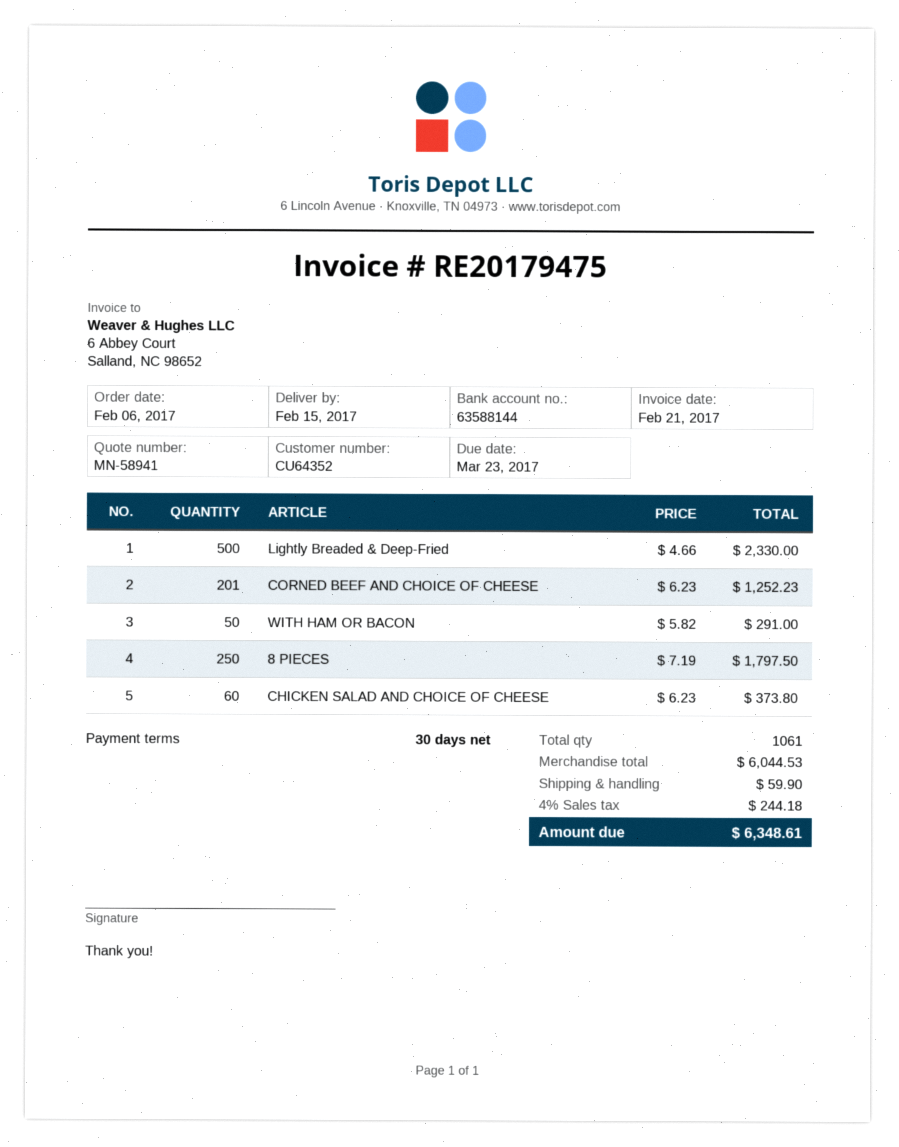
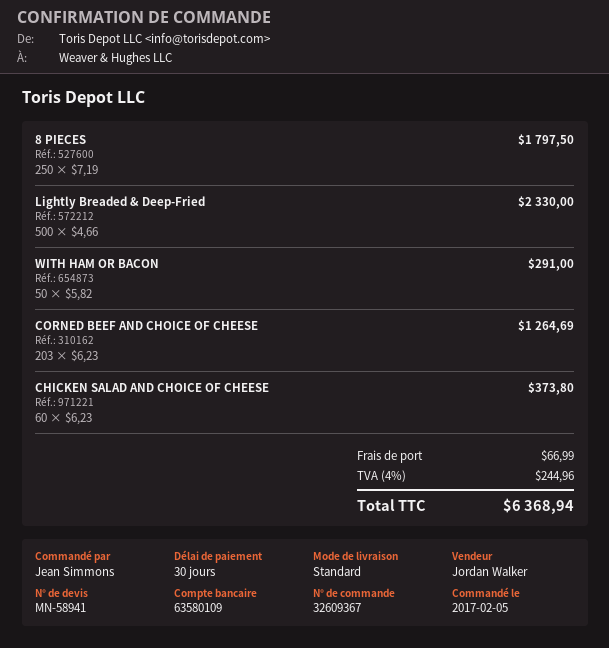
order date: 2017-02-06 -> 2017-02-05
bank account: 63588144 -> 63580109
CORNED BEEF AND CHOICE OF CHEESE: 201 x 6.23 = 1252.23 -> 203 x 6.23 = 1264.69
shipping: 59.90 -> 66.99
tax: 4% = 244.18 -> 4% = 244.96
total: 6348.61 -> 6368.94

